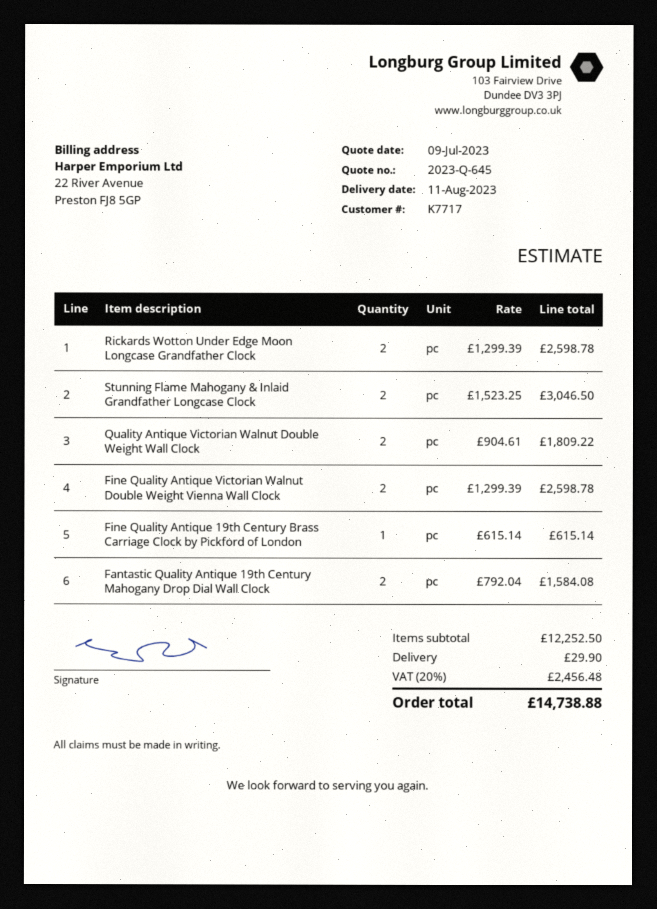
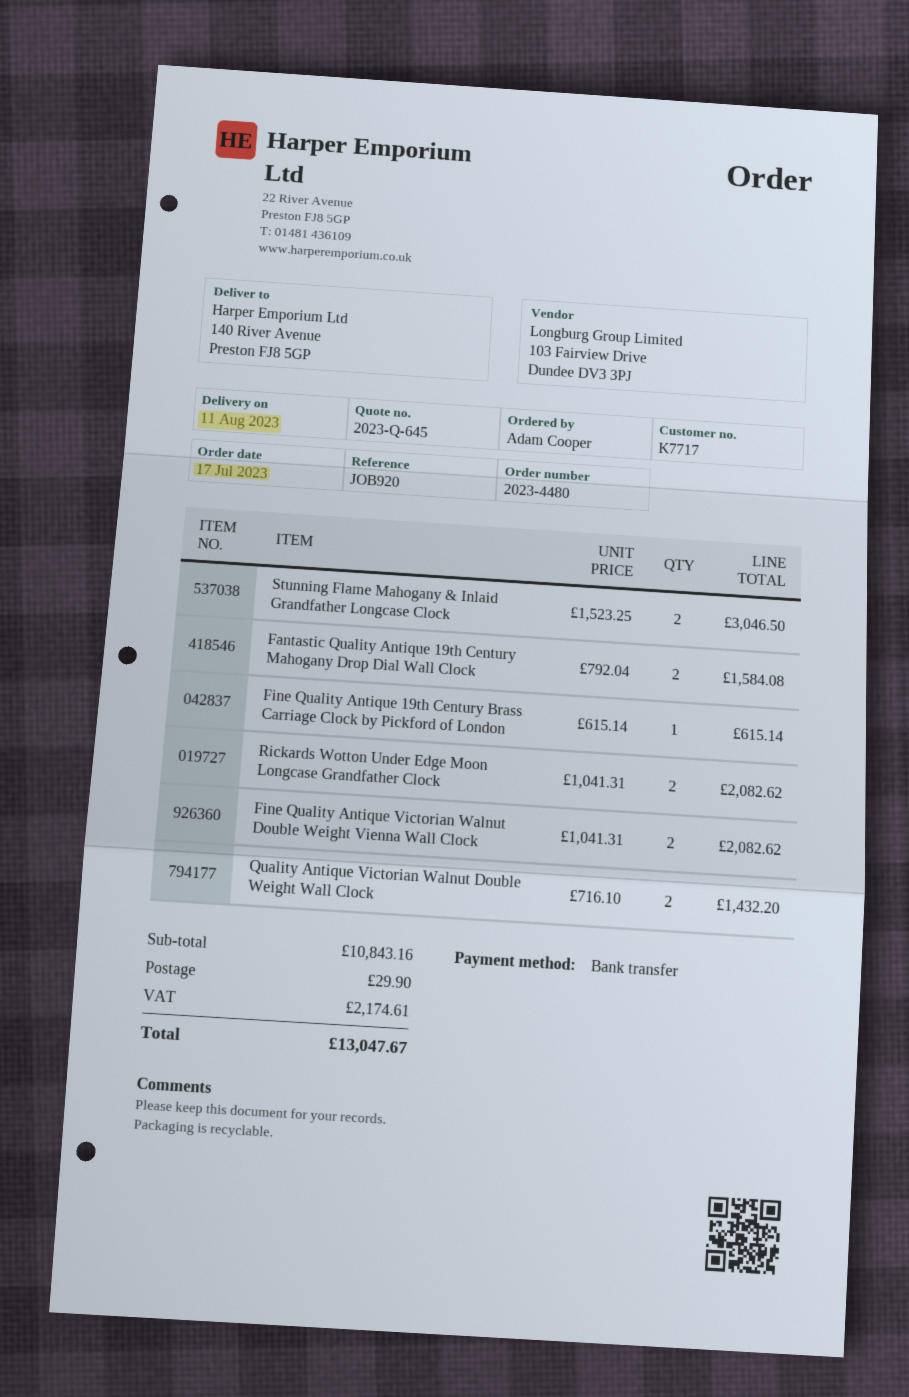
Rickards Wotton Under Edge Moon Longcase Grandfather Clock: 2 x 1299.39 = 2598.78 -> 2 x 1041.31 = 2082.62
Quality Antique Victorian Walnut Double Weight Wall Clock: 2 x 904.61 = 1809.22 -> 2 x 716.10 = 1432.20
Fine Quality Antique Victorian Walnut Double Weight Vienna Wall Clock: 2 x 1299.39 = 2598.78 -> 2 x 1041.31 = 2082.62
subtotal: 12252.50 -> 10843.16
tax: 2456.48 -> 2174.61
total: 14738.88 -> 13047.67

